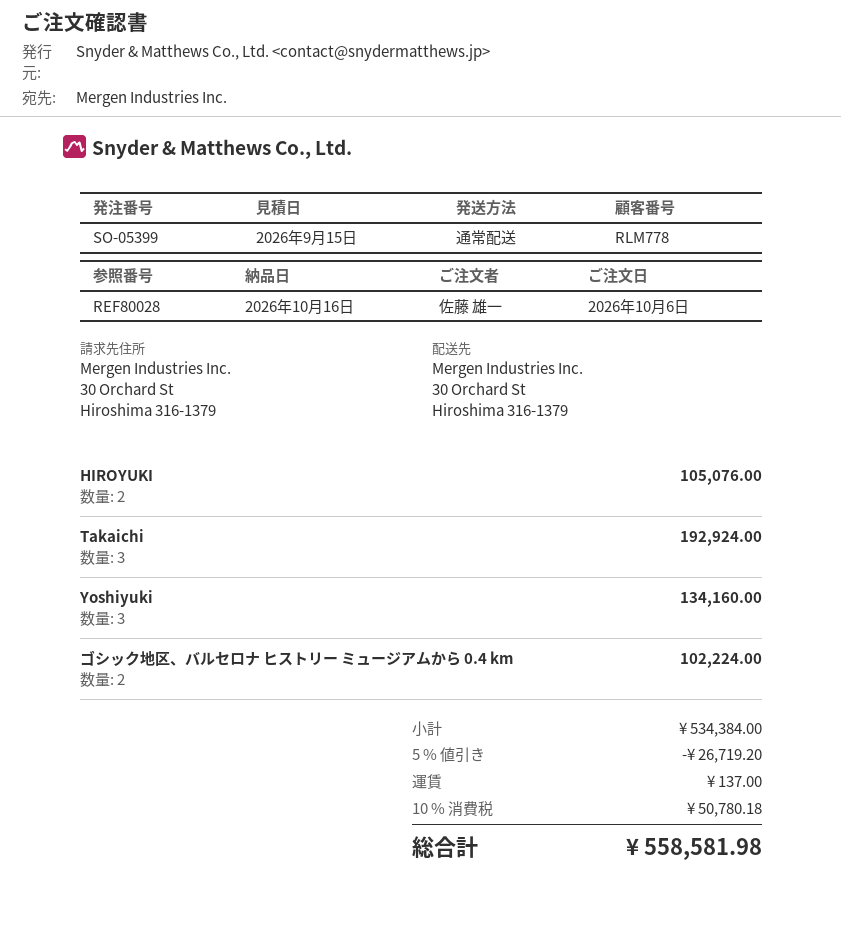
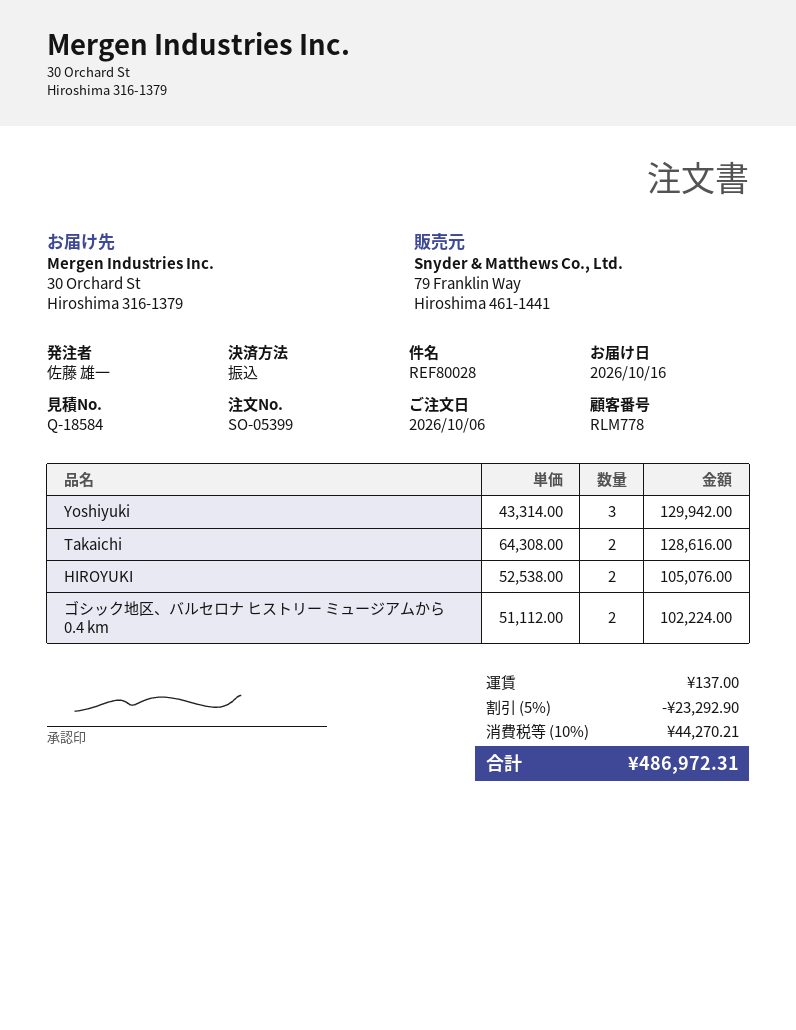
Takaichi: 3 for 192924.00 -> 2 for 128616.00
Yoshiyuki: 3 for 134160.00 -> 3 for 129942.00
discount: 5% = 26719.20 -> 5% = 23292.90
tax: 10% = 50780.18 -> 10% = 44270.21
total: 558581.98 -> 486972.31

